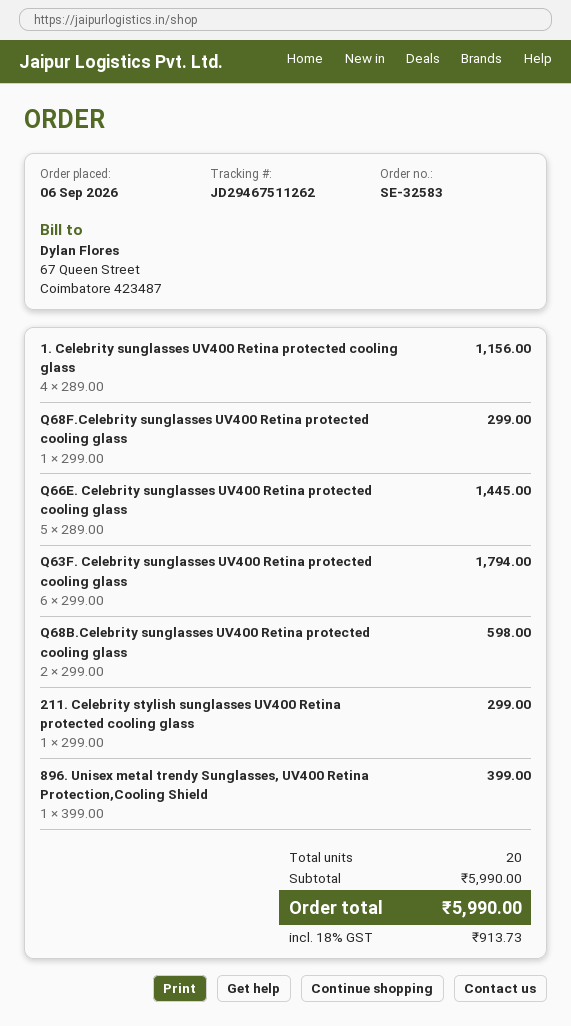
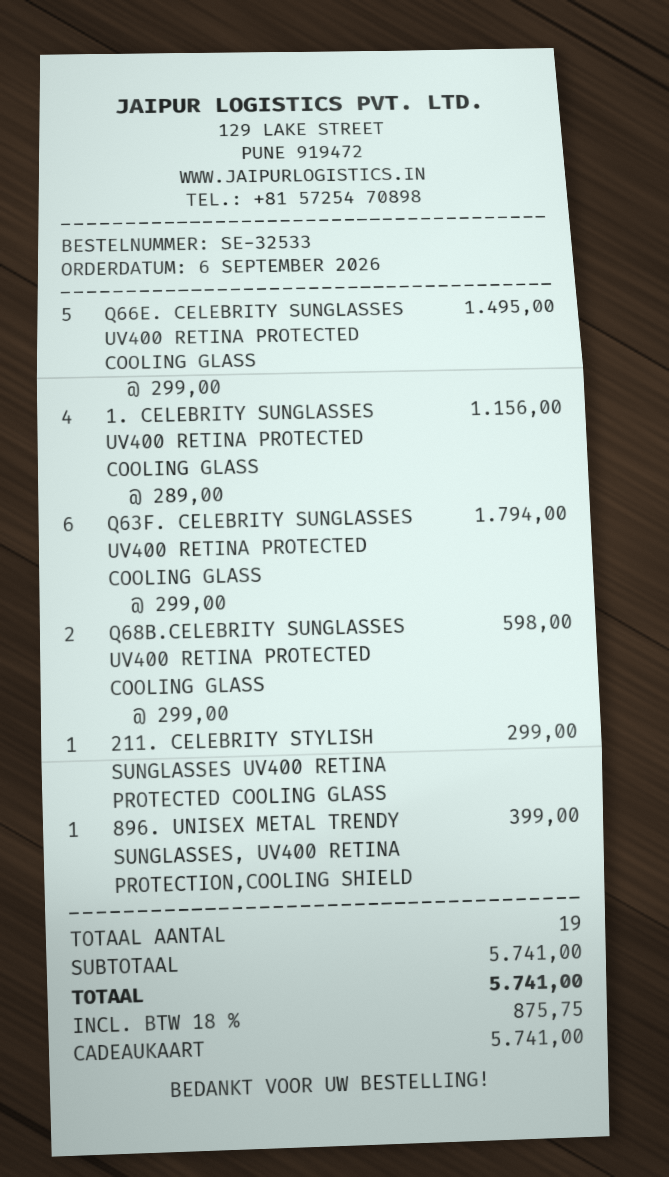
order number: SE-32583 -> SE-32533
Q68F.Celebrity sunglasses UV400 Retina protected cooling glass: 1 x 299.00 = 299.00 -> none
Q66E. Celebrity sunglasses UV400 Retina protected cooling glass: 5 x 289.00 = 1445.00 -> 5 x 299.00 = 1495.00
total quantity: 20 -> 19
subtotal: 5990.00 -> 5741.00
tax: 18% = 913.73 -> 18% = 875.75
total: 5990.00 -> 5741.00

